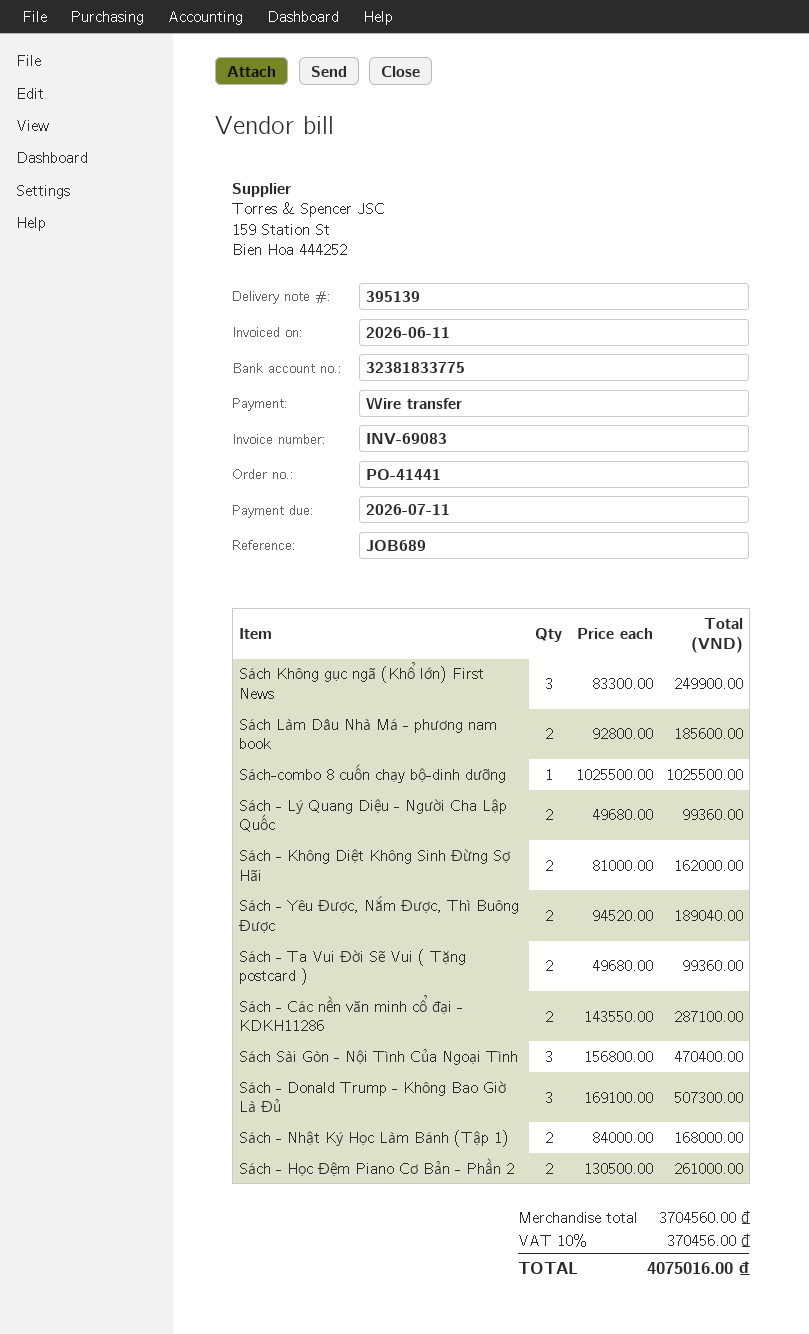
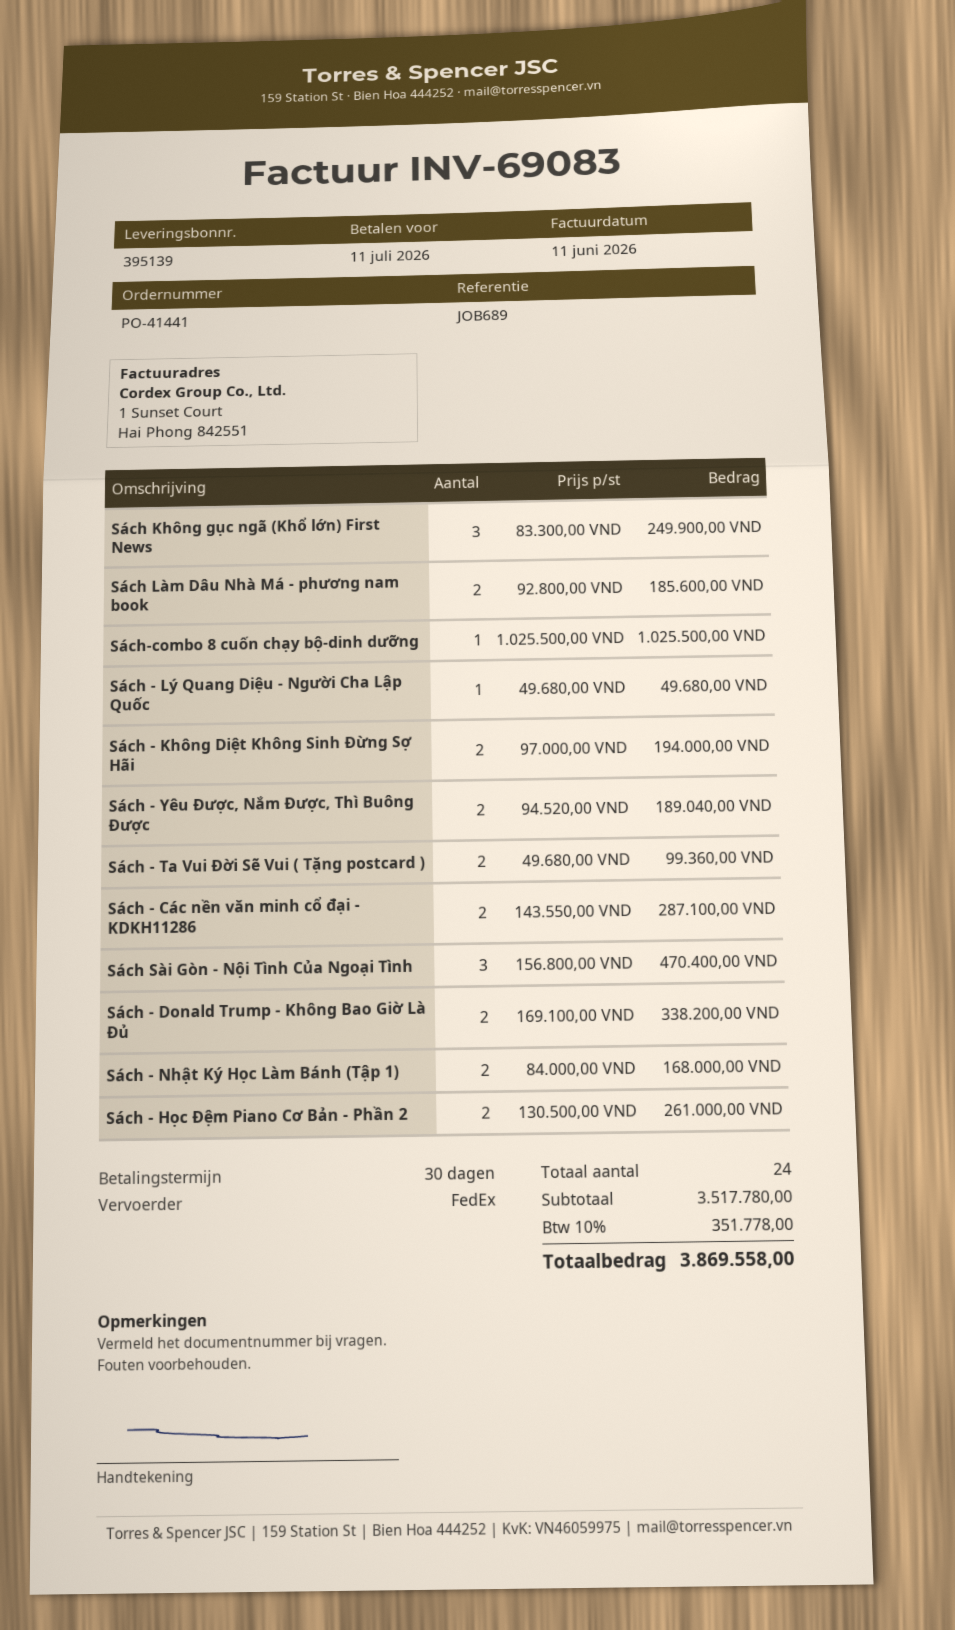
Sách - Lý Quang Diệu - Người Cha Lập Quốc: 2 x 49680.00 = 99360.00 -> 1 x 49680.00 = 49680.00
Sách - Không Diệt Không Sinh Đừng Sợ Hãi: 2 x 81000.00 = 162000.00 -> 2 x 97000.00 = 194000.00
Sách - Donald Trump - Không Bao Giờ Là Đủ: 3 x 169100.00 = 507300.00 -> 2 x 169100.00 = 338200.00
subtotal: 3704560.00 -> 3517780.00
tax: 10% = 370456.00 -> 10% = 351778.00
total: 4075016.00 -> 3869558.00

